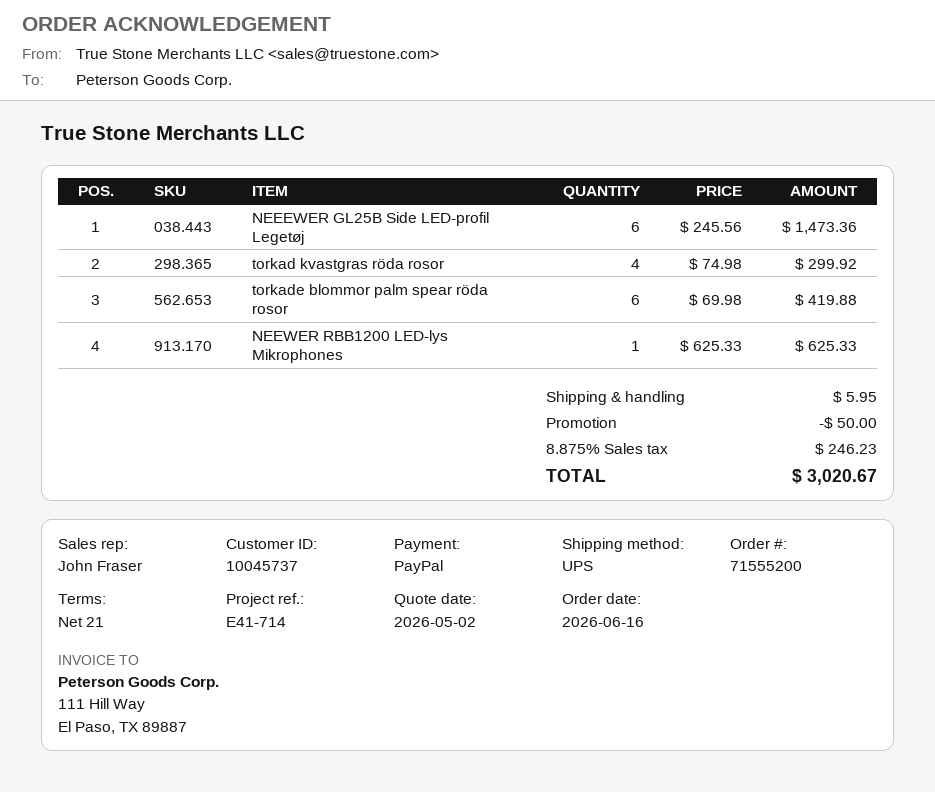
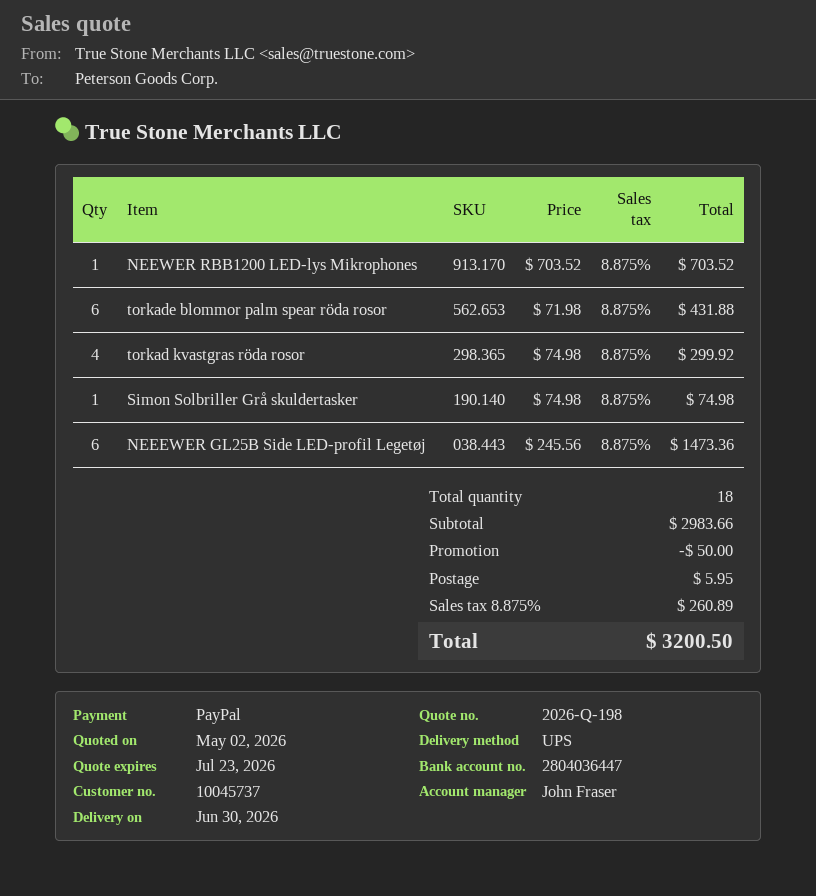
torkade blommor palm spear röda rosor: 6 x 69.98 = 419.88 -> 6 x 71.98 = 431.88
NEEWER RBB1200 LED-lys Mikrophones: 1 x 625.33 = 625.33 -> 1 x 703.52 = 703.52
Simon Solbriller Grå skuldertasker: none -> 1 x 74.98 = 74.98
tax: 8.875% = 246.23 -> 8.875% = 260.89
total: 3020.67 -> 3200.50

